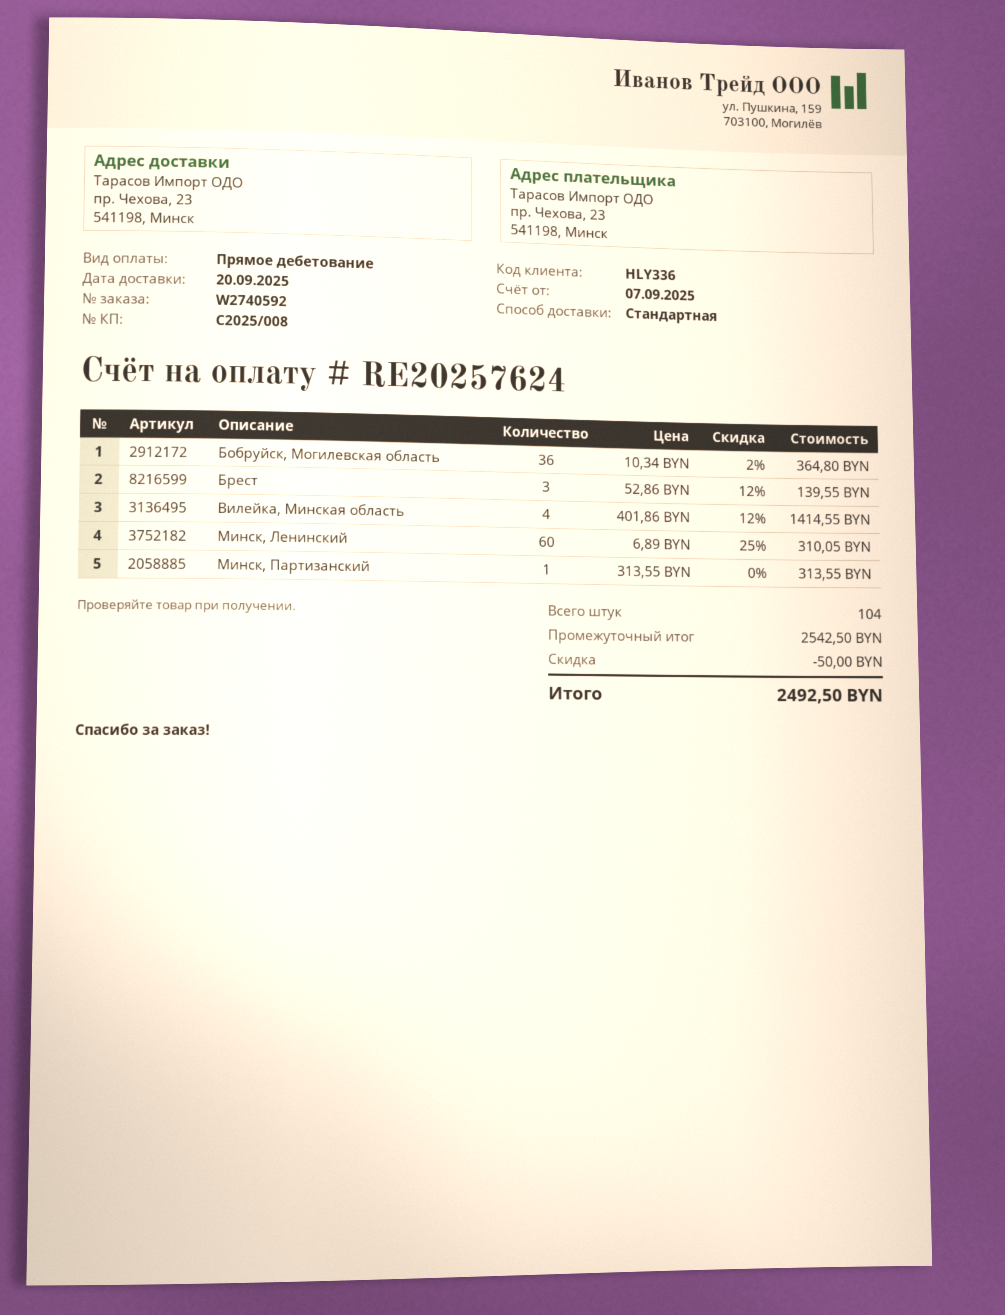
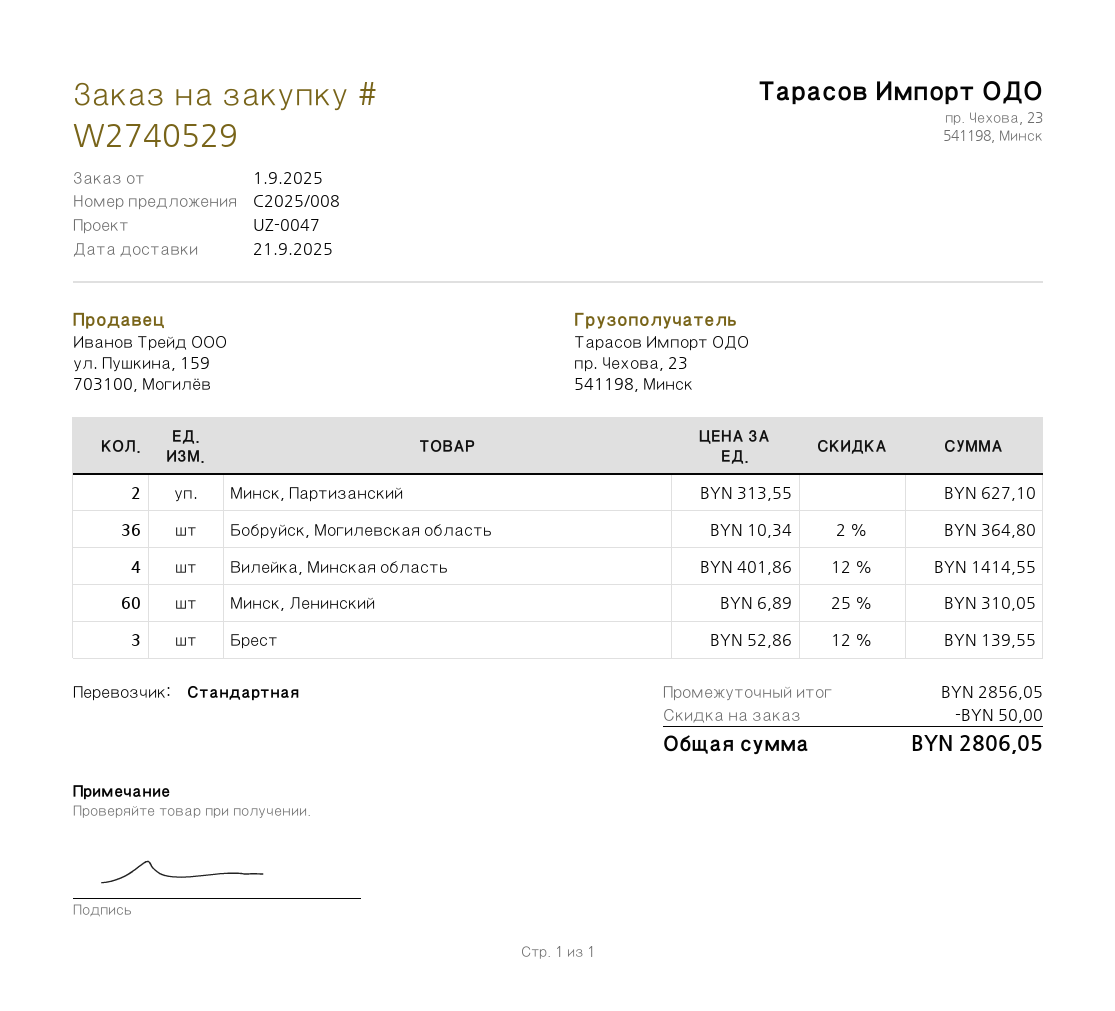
order number: W2740592 -> W2740529
delivery date: 2025-09-20 -> 2025-09-21
Минск, Партизанский: 1 x 313.55 = 313.55 -> 2 x 313.55 = 627.10
subtotal: 2542.50 -> 2856.05
total: 2492.50 -> 2806.05

